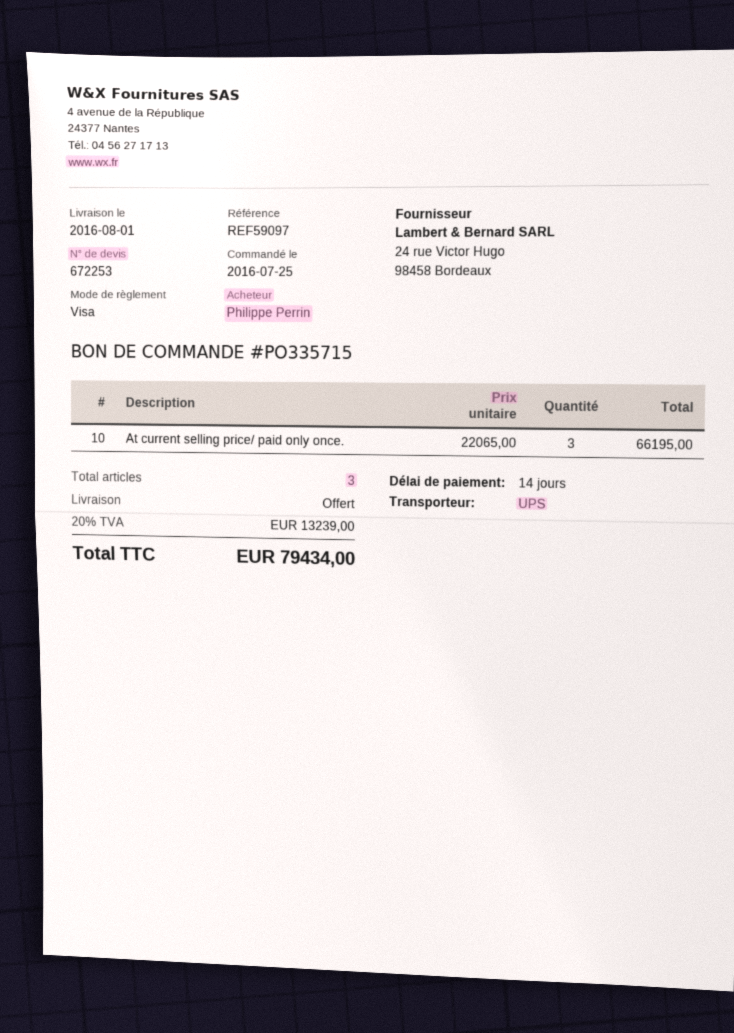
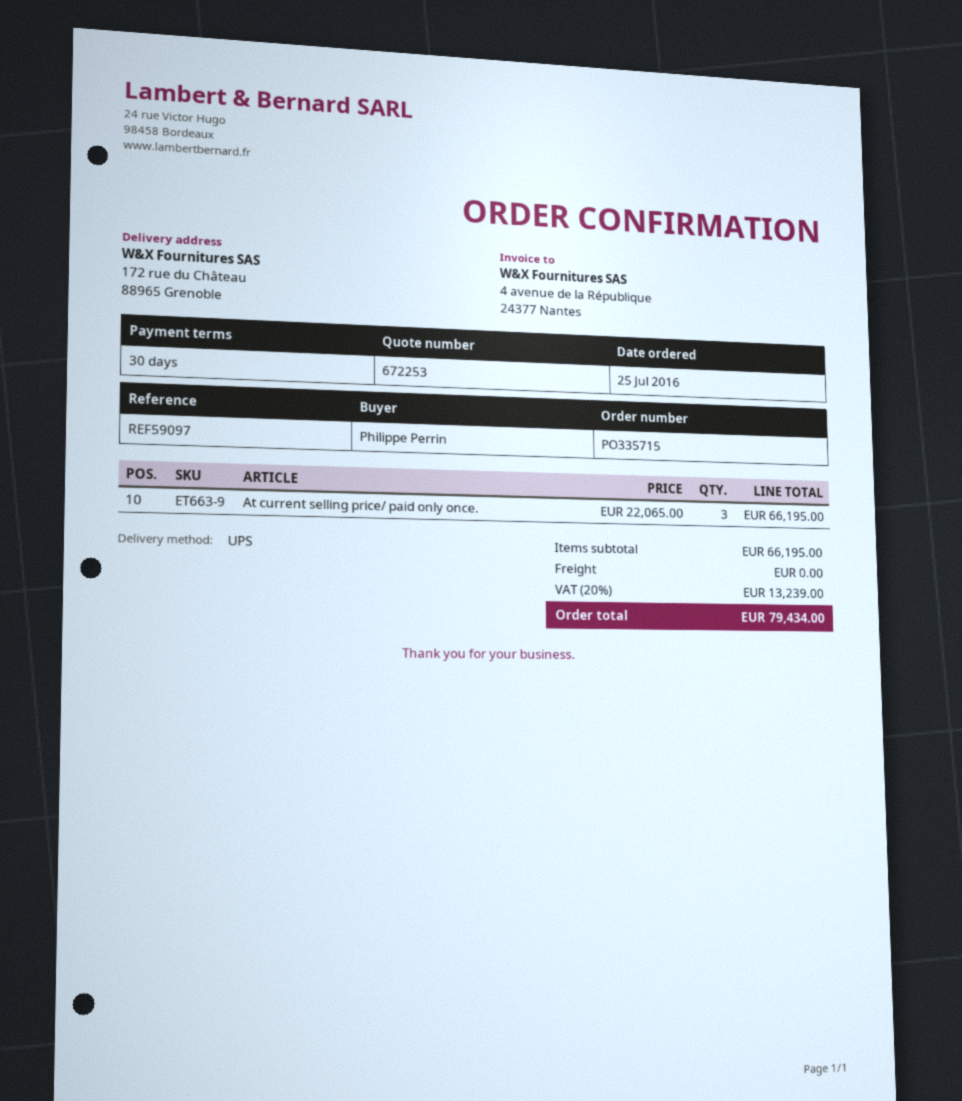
payment terms: 14 days -> 30 days

